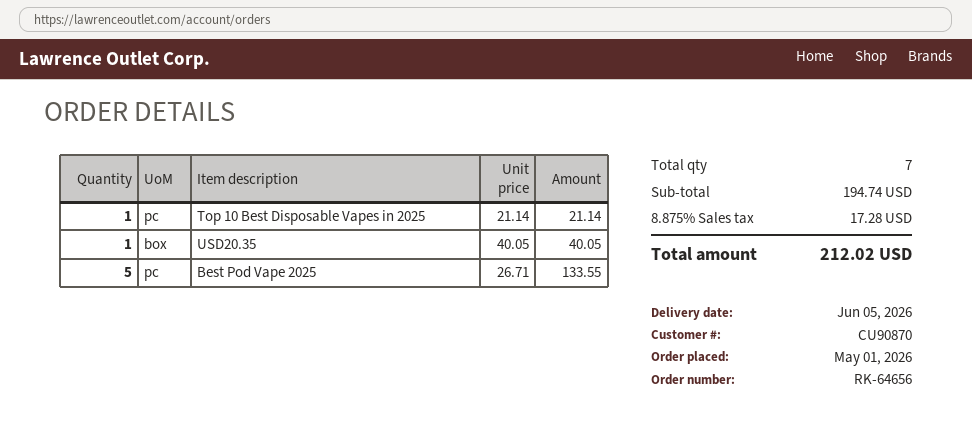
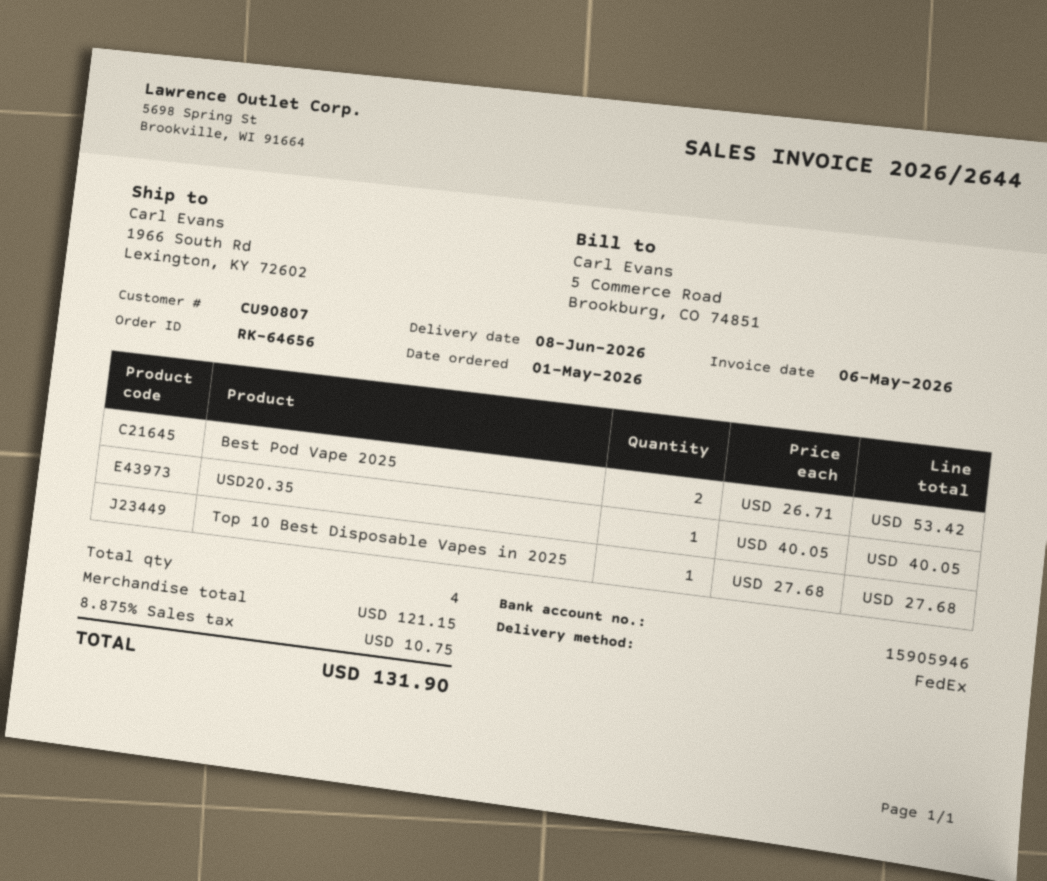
delivery date: 2026-06-05 -> 2026-06-08
customer number: CU90870 -> CU90807
Top 10 Best Disposable Vapes in 2025: 1 x 21.14 = 21.14 -> 1 x 27.68 = 27.68
Best Pod Vape 2025: 5 x 26.71 = 133.55 -> 2 x 26.71 = 53.42
total quantity: 7 -> 4
subtotal: 194.74 -> 121.15
tax: 8.875% = 17.28 -> 8.875% = 10.75
total: 212.02 -> 131.90

